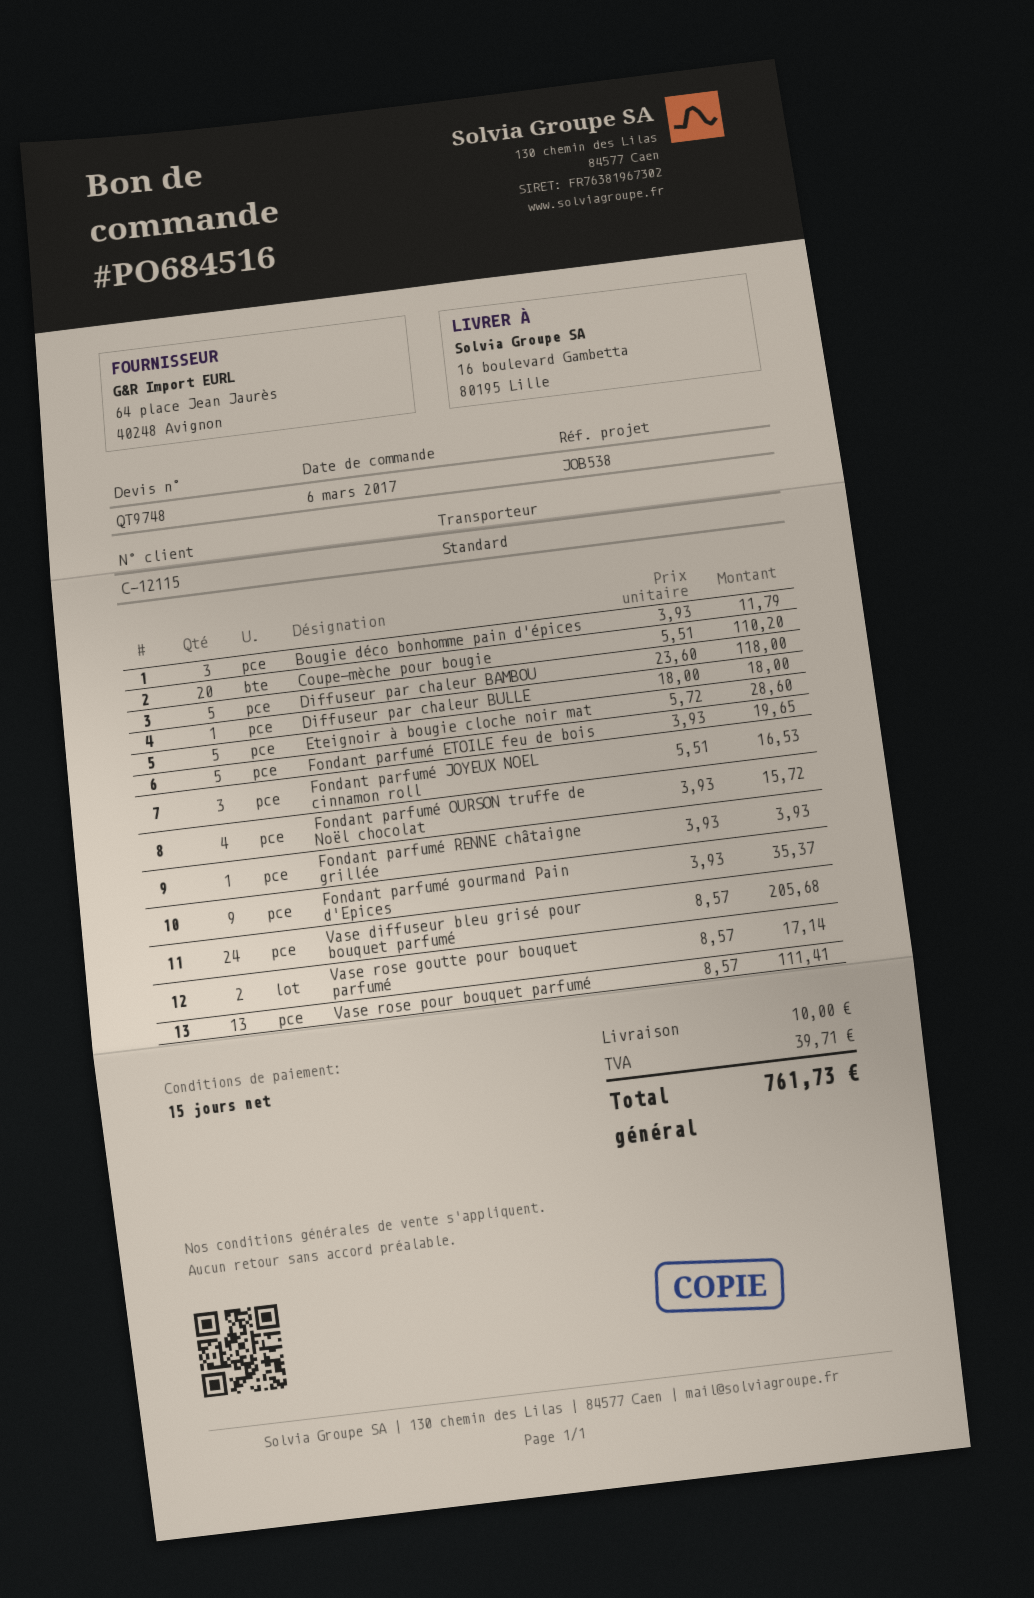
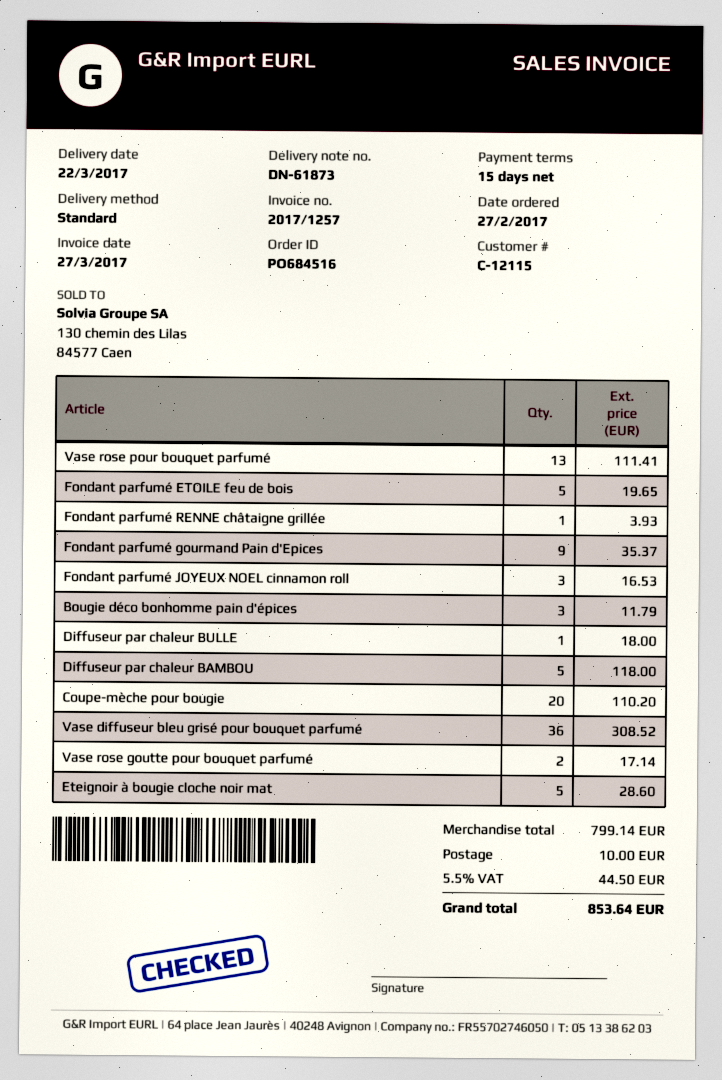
order date: 2017-03-06 -> 2017-02-27
Fondant parfumé OURSON truffe de Noël chocolat: 4 for 15.72 -> none
Vase diffuseur bleu grisé pour bouquet parfumé: 24 for 205.68 -> 36 for 308.52
tax: 39.71 -> 44.50
total: 761.73 -> 853.64

